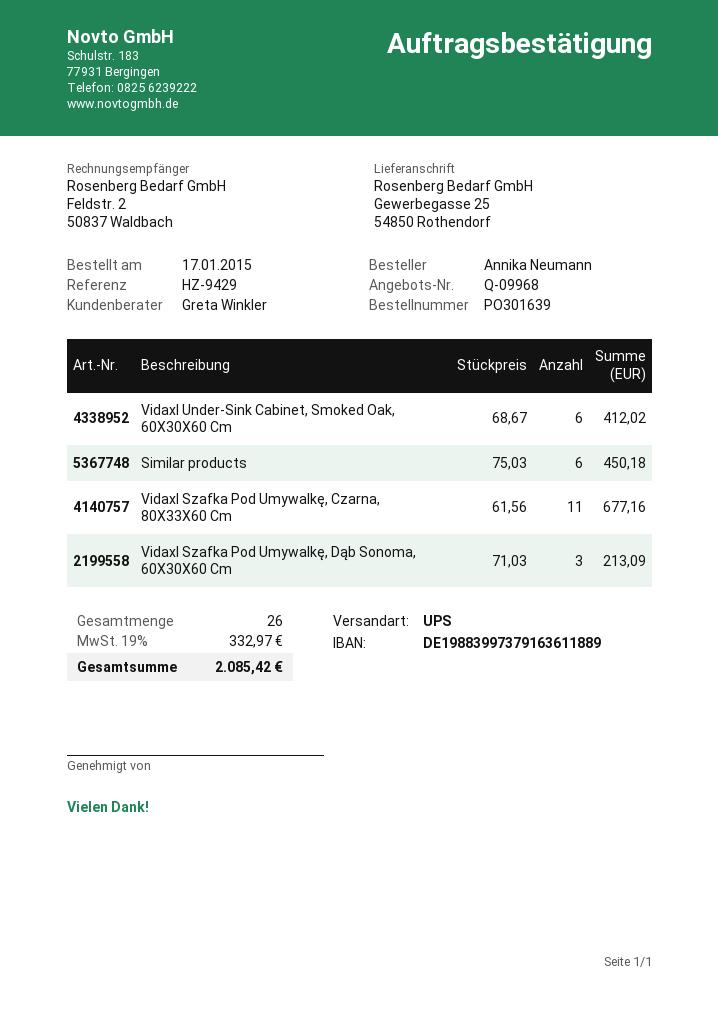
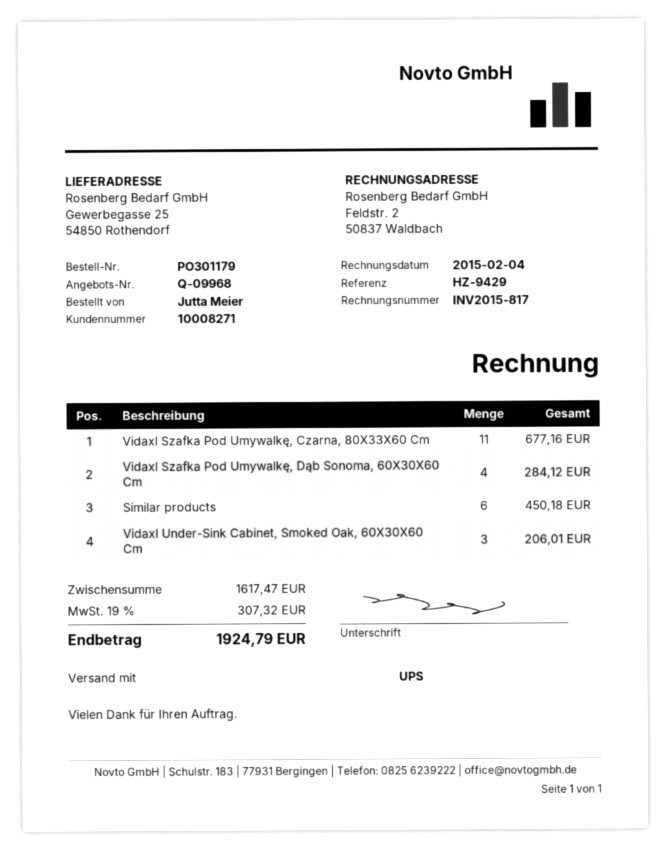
order number: PO301639 -> PO301179
ordered by: Annika Neumann -> Jutta Meier
Vidaxl Under-Sink Cabinet, Smoked Oak, 60X30X60 Cm: 6 for 412.02 -> 3 for 206.01
Vidaxl Szafka Pod Umywalkę, Dąb Sonoma, 60X30X60 Cm: 3 for 213.09 -> 4 for 284.12
tax: 19% = 332.97 -> 19% = 307.32
total: 2085.42 -> 1924.79

